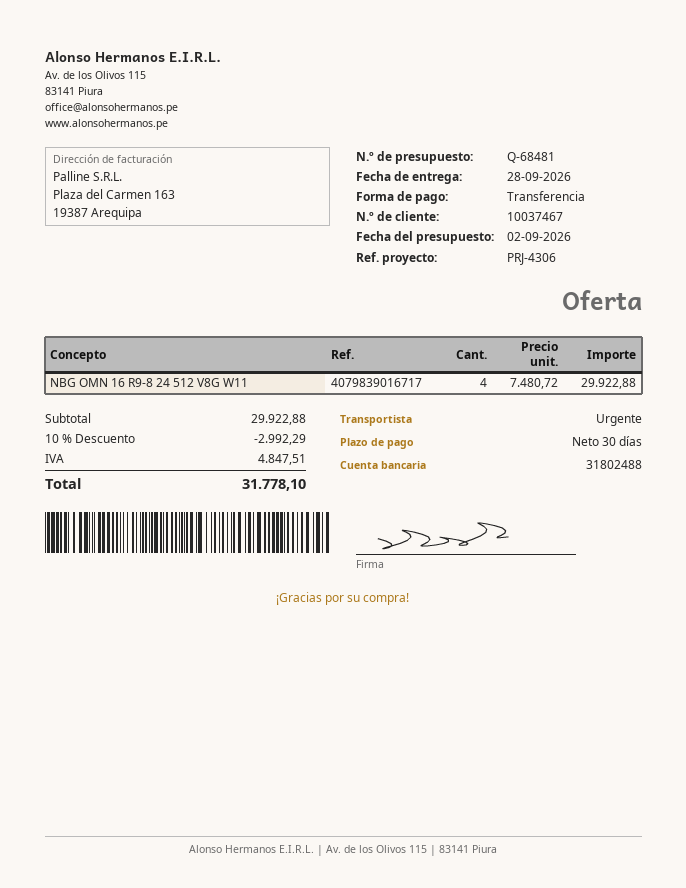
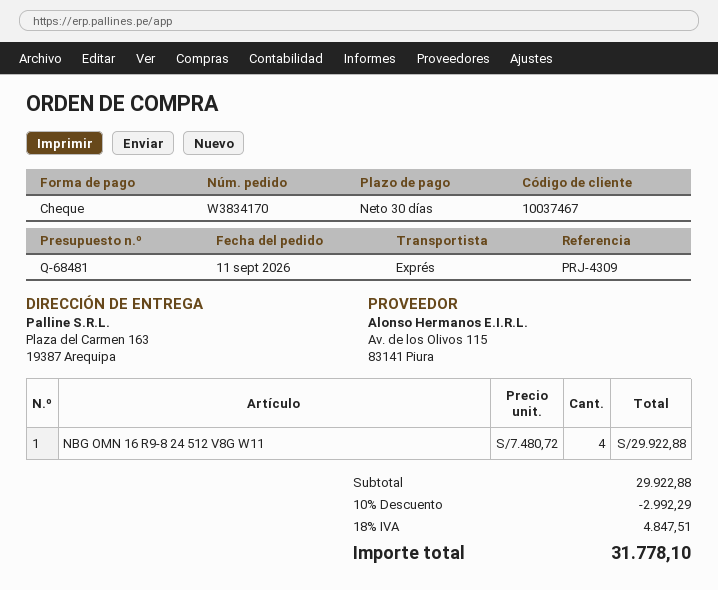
reference: PRJ-4306 -> PRJ-4309
payment method: bank transfer -> cheque

